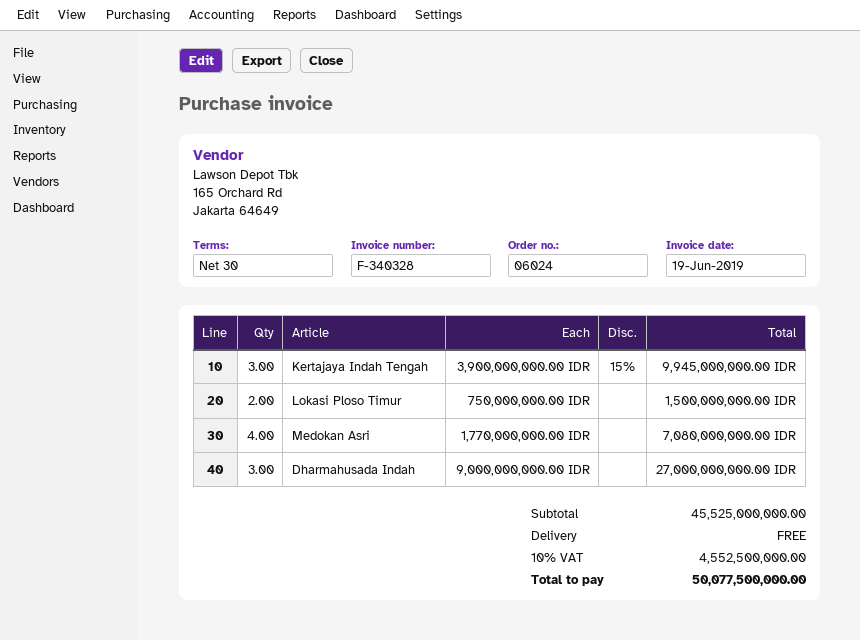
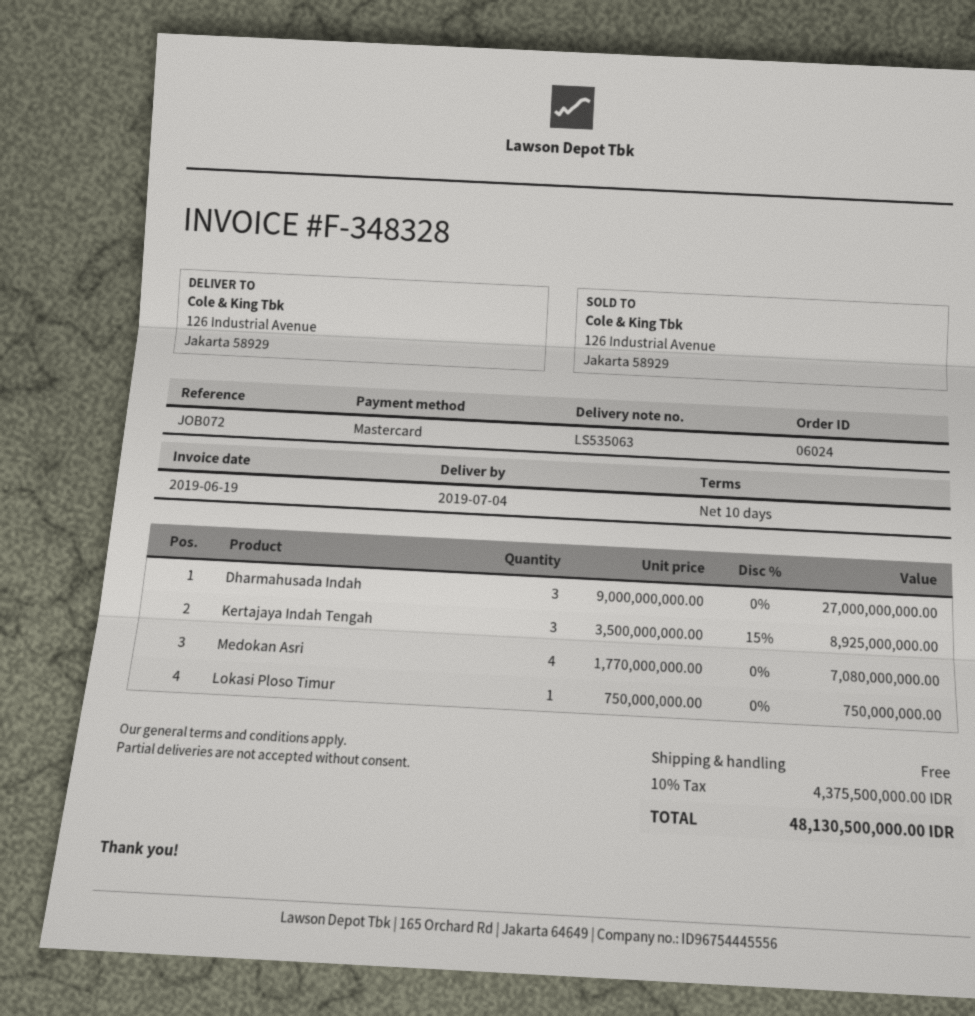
invoice number: F-340328 -> F-348328
payment terms: 30 days -> 10 days
Kertajaya Indah Tengah: 3 x 3900000000.00 - 15% = 9945000000.00 -> 3 x 3500000000.00 - 15% = 8925000000.00
Lokasi Ploso Timur: 2 x 750000000.00 = 1500000000.00 -> 1 x 750000000.00 = 750000000.00
tax: 10% = 4552500000.00 -> 10% = 4375500000.00
total: 50077500000.00 -> 48130500000.00

